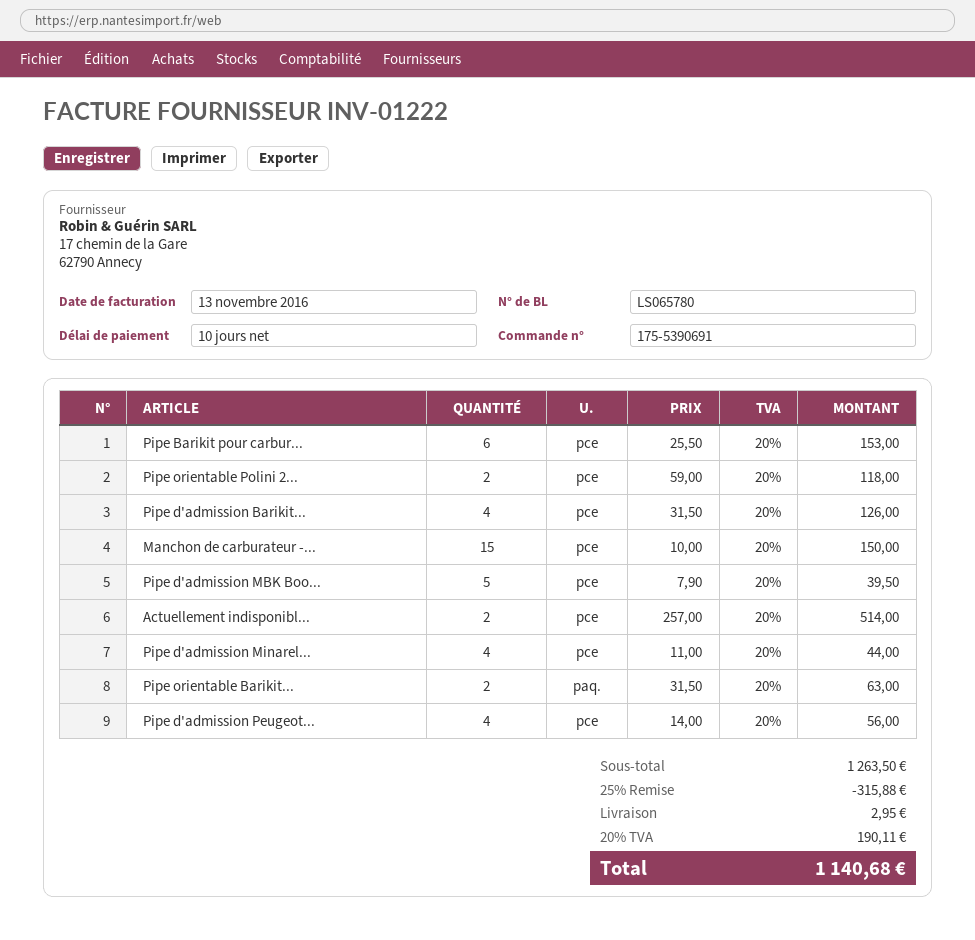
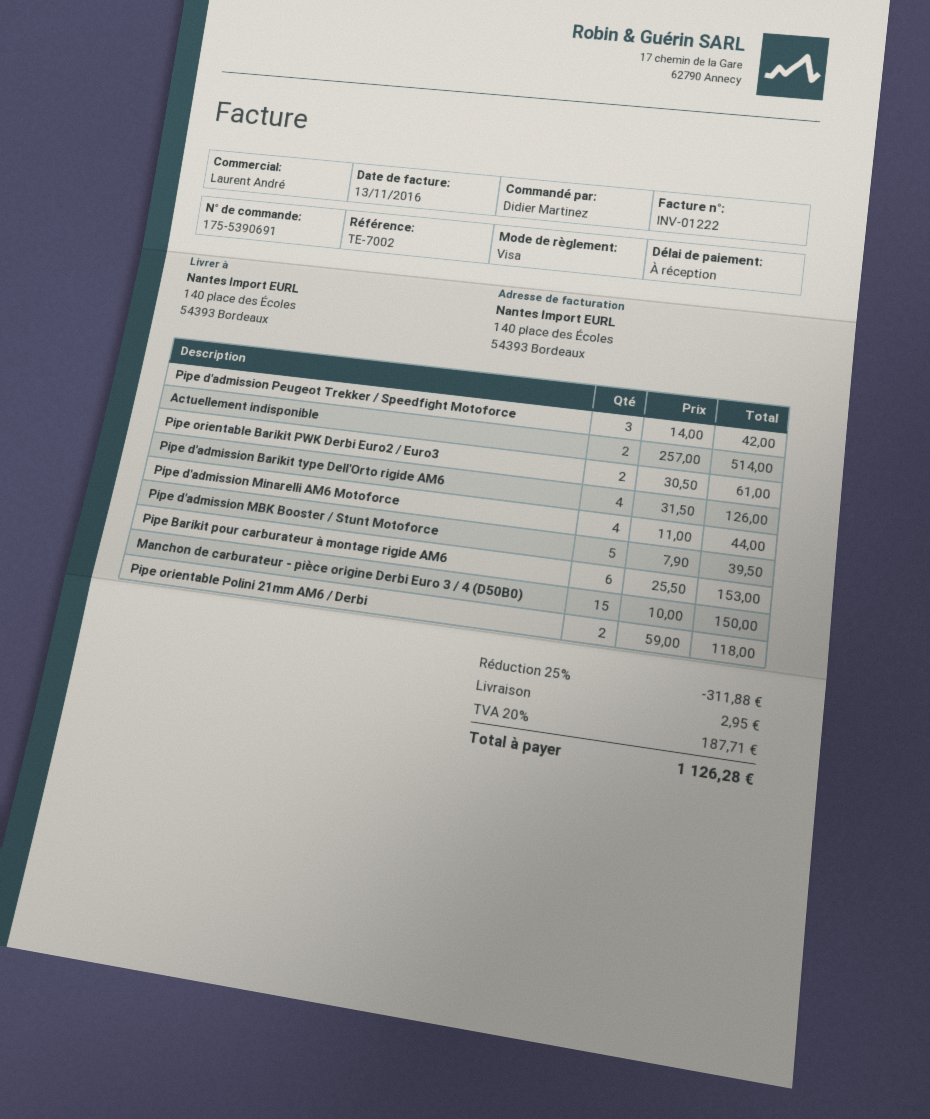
payment terms: 10 days -> on receipt
Pipe orientable Barikit...: 2 x 31.50 = 63.00 -> 2 x 30.50 = 61.00
Pipe d'admission Peugeot...: 4 x 14.00 = 56.00 -> 3 x 14.00 = 42.00
discount: 25% = 315.88 -> 25% = 311.88
tax: 20% = 190.11 -> 20% = 187.71
total: 1140.68 -> 1126.28

